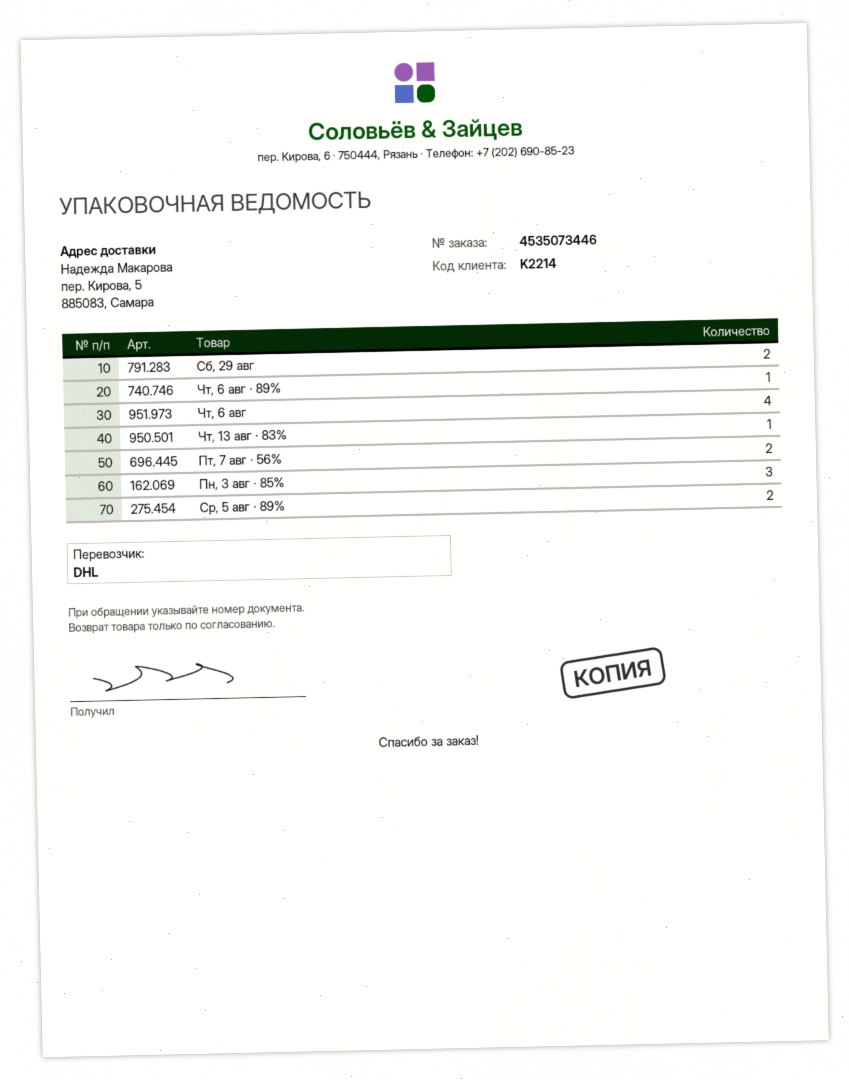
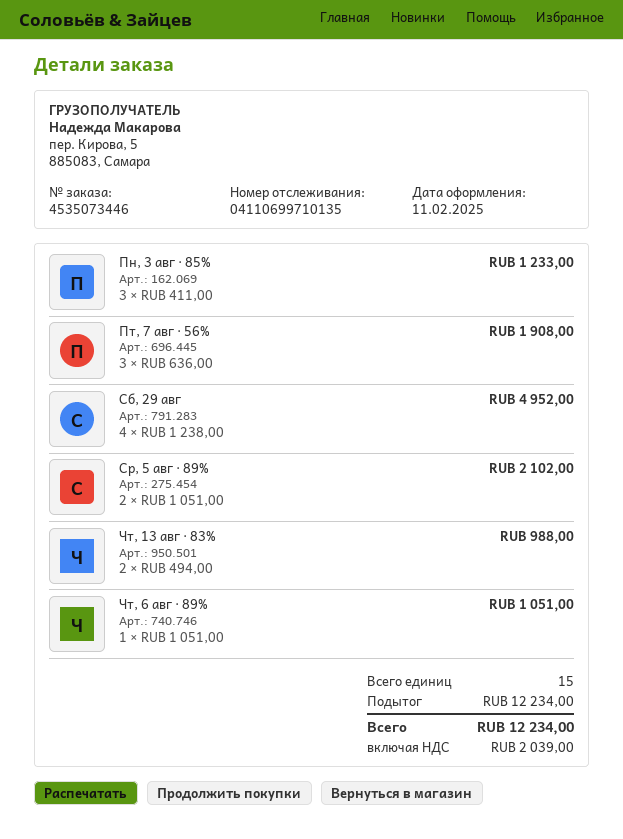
Сб, 29 авг: 2 -> 4
Чт, 6 авг: 4 -> none
Чт, 13 авг · 83%: 1 -> 2
Пт, 7 авг · 56%: 2 -> 3

